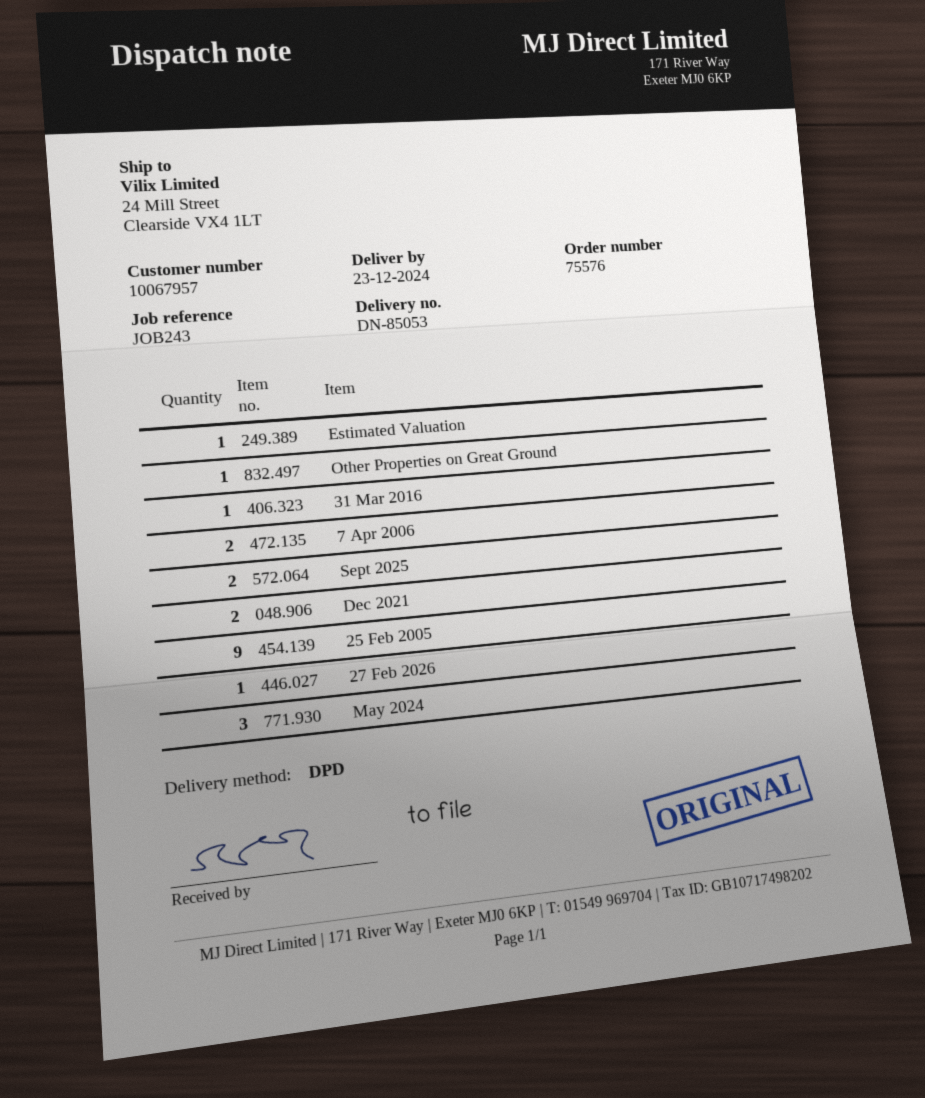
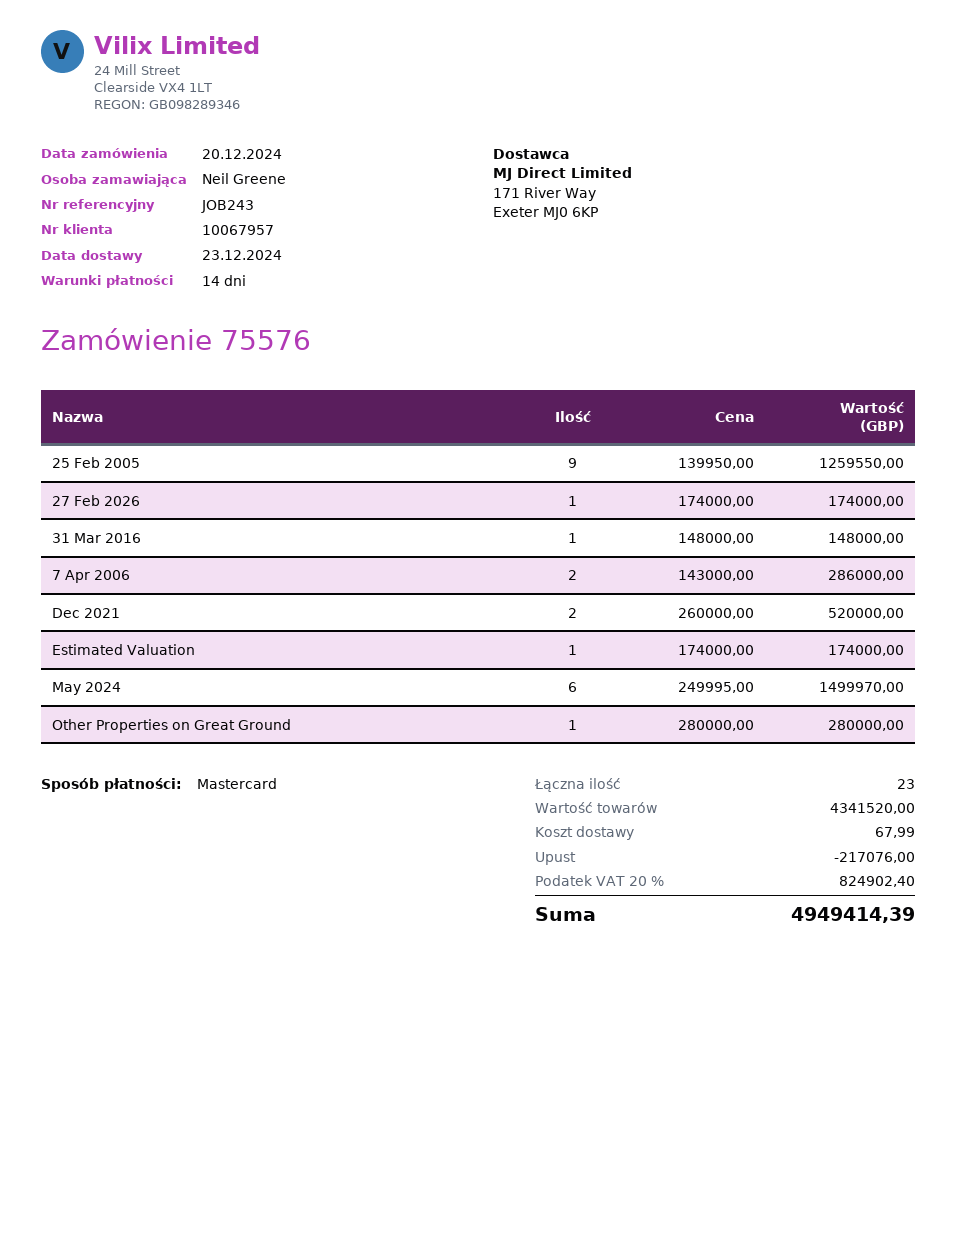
Sept 2025: 2 -> none
May 2024: 3 -> 6

